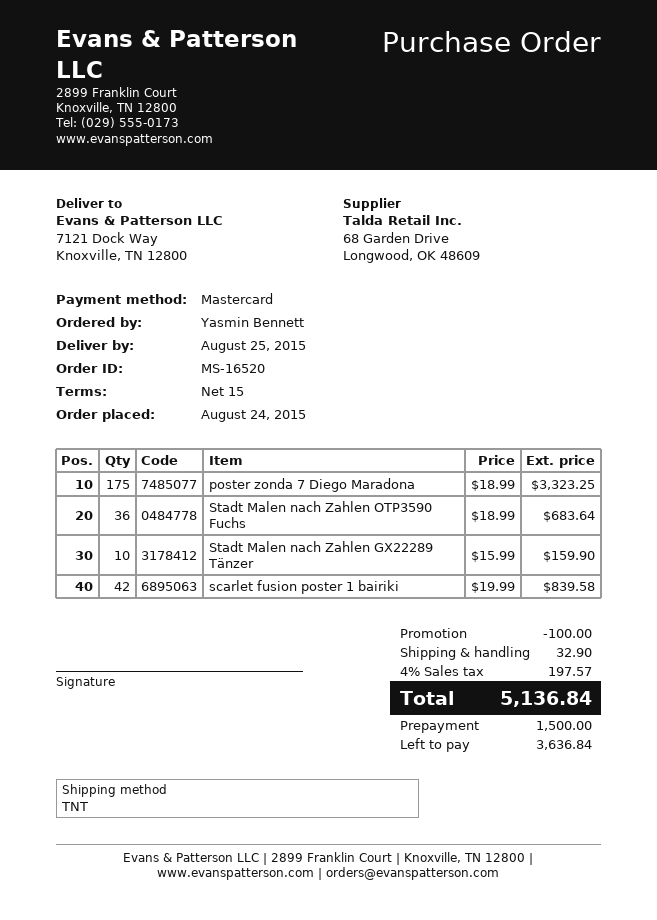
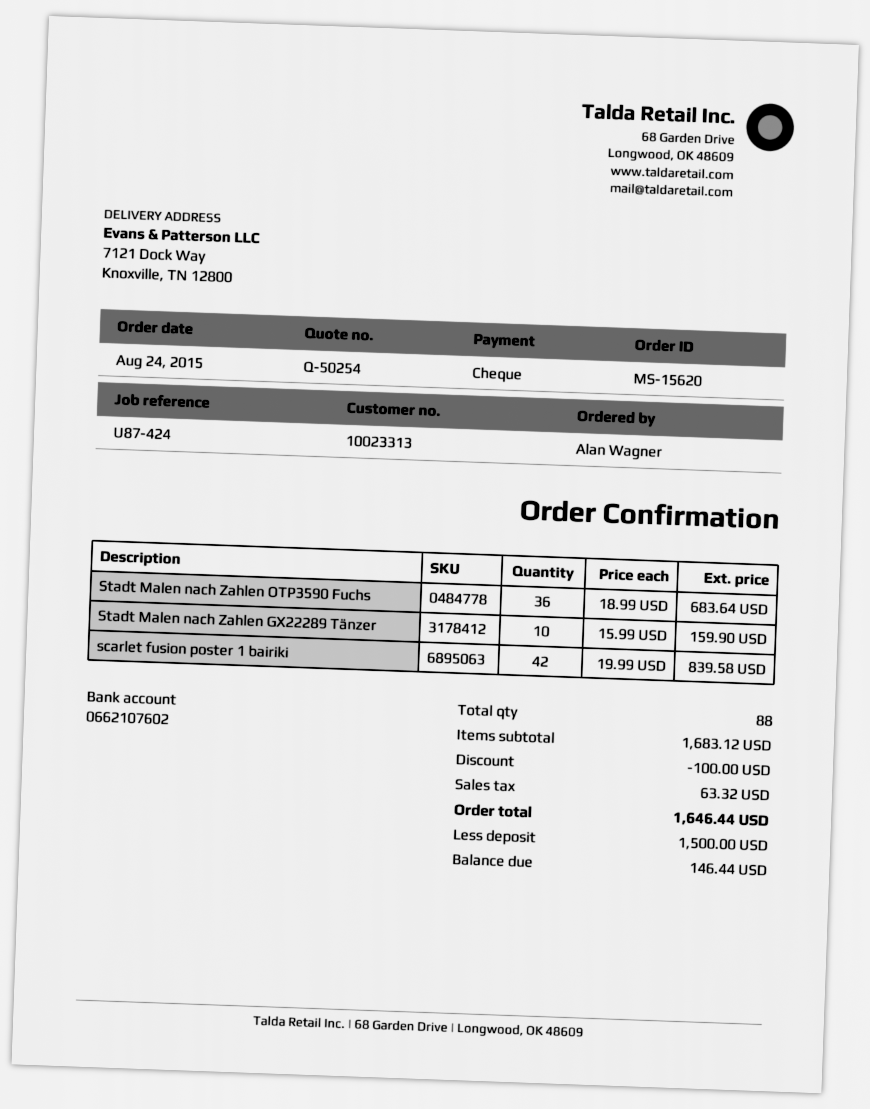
order number: MS-16520 -> MS-15620
ordered by: Yasmin Bennett -> Alan Wagner
payment method: Mastercard -> cheque
poster zonda 7 Diego Maradona: 175 x 18.99 = 3323.25 -> none
shipping: 32.90 -> none
tax: 197.57 -> 63.32
total: 5136.84 -> 1646.44
balance: 3636.84 -> 146.44

